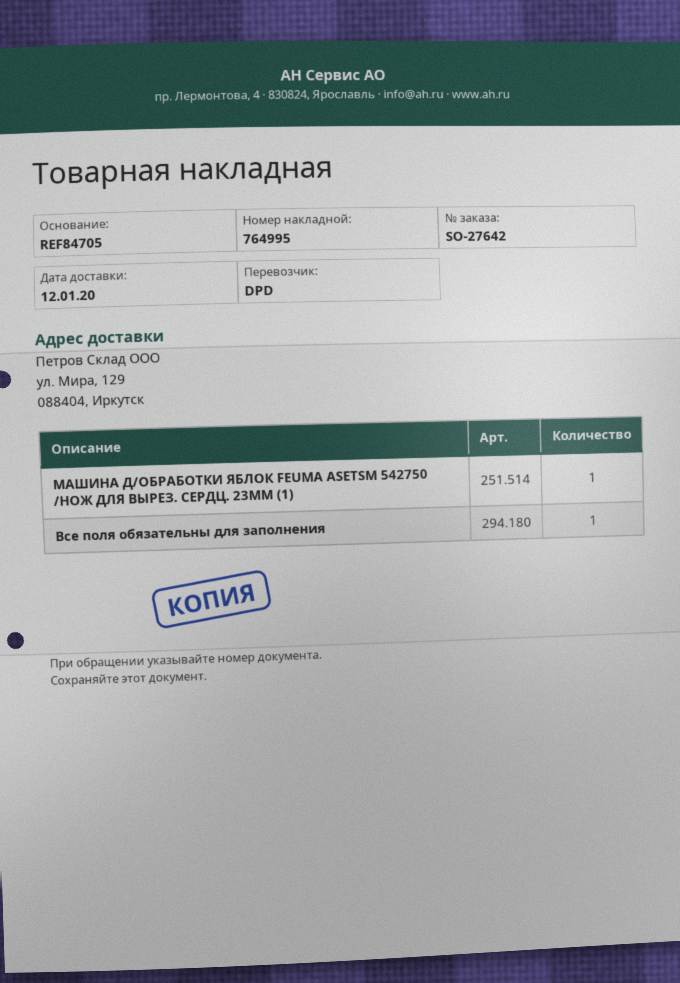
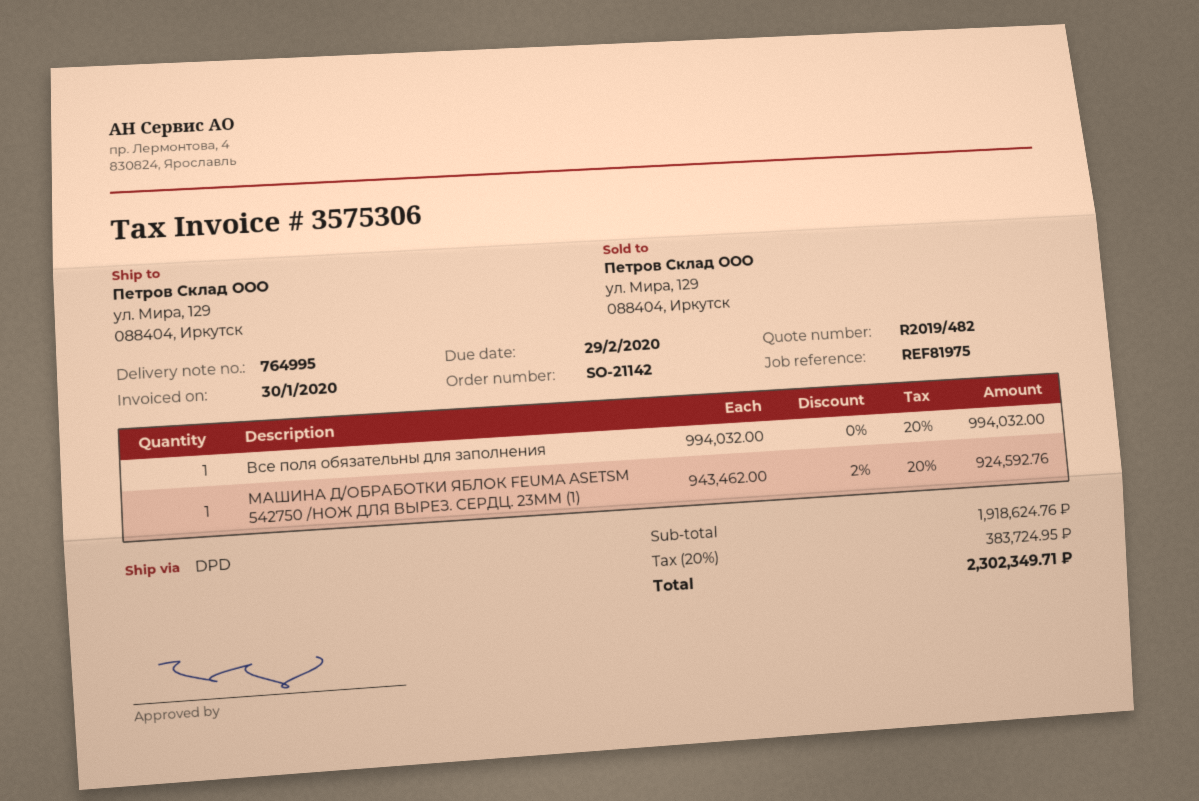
order number: SO-27642 -> SO-21142
reference: REF84705 -> REF81975

